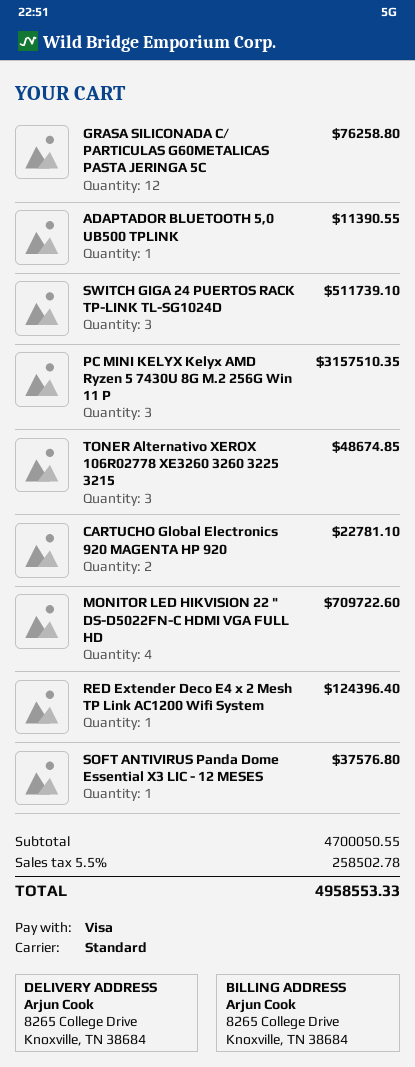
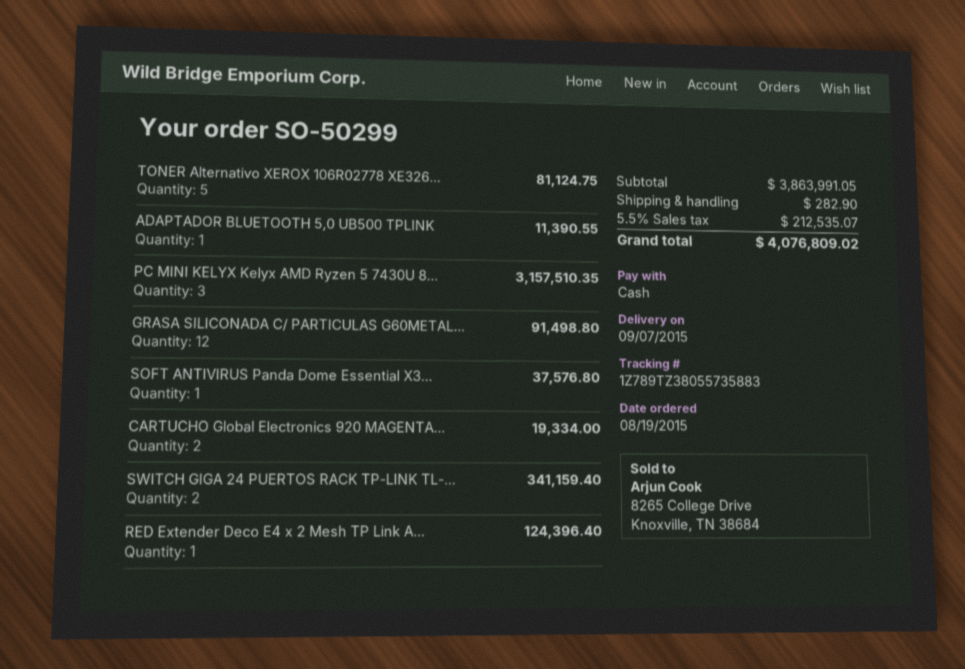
payment method: Visa -> cash
GRASA SILICONADA C/ PARTICULAS G60METALICAS PASTA JERINGA 5C: 12 for 76258.80 -> 12 for 91498.80
SWITCH GIGA 24 PUERTOS RACK TP-LINK TL-SG1024D: 3 for 511739.10 -> 2 for 341159.40
TONER Alternativo XEROX 106R02778 XE3260 3260 3225 3215: 3 for 48674.85 -> 5 for 81124.75
CARTUCHO Global Electronics 920 MAGENTA HP 920: 2 for 22781.10 -> 2 for 19334.00
MONITOR LED HIKVISION 22 " DS-D5022FN-C HDMI VGA FULL HD: 4 for 709722.60 -> none
subtotal: 4700050.55 -> 3863991.05
shipping: none -> 282.90
tax: 5.5% = 258502.78 -> 5.5% = 212535.07
total: 4958553.33 -> 4076809.02

